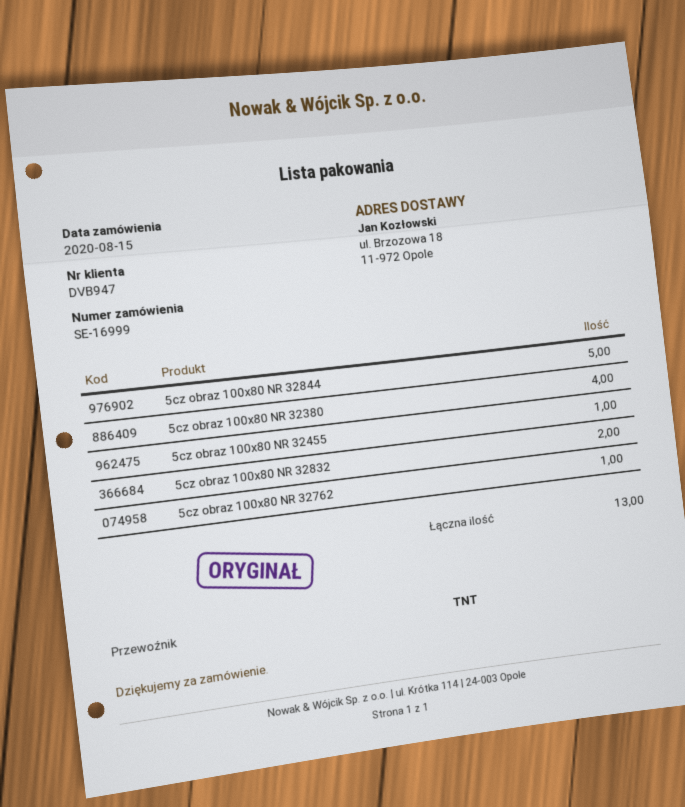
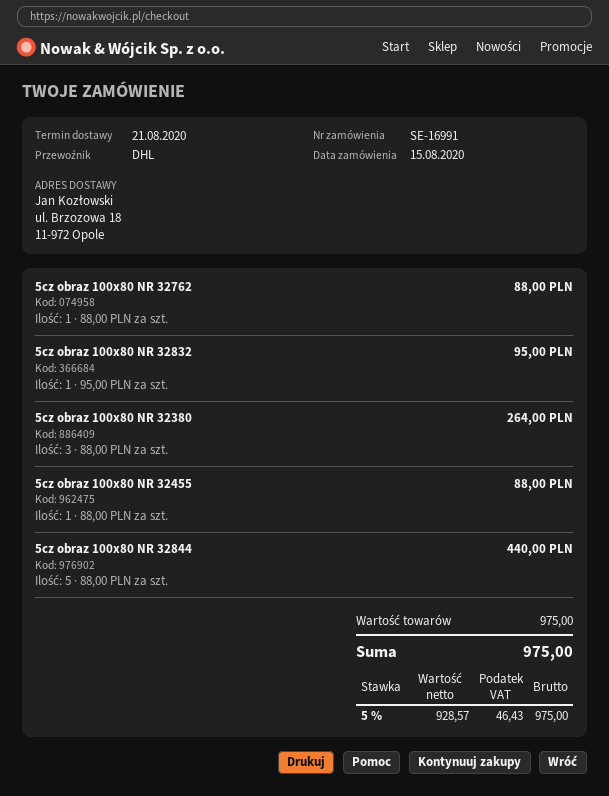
order number: SE-16999 -> SE-16991
shipping method: TNT -> DHL
5cz obraz 100x80 NR 32380: 4 -> 3
5cz obraz 100x80 NR 32832: 2 -> 1

